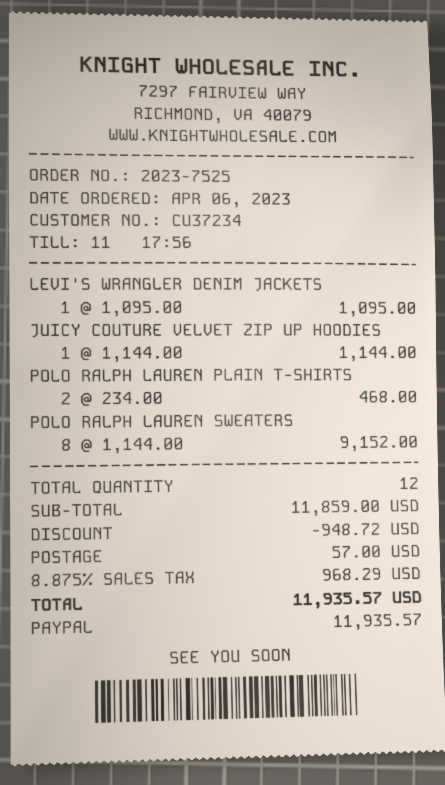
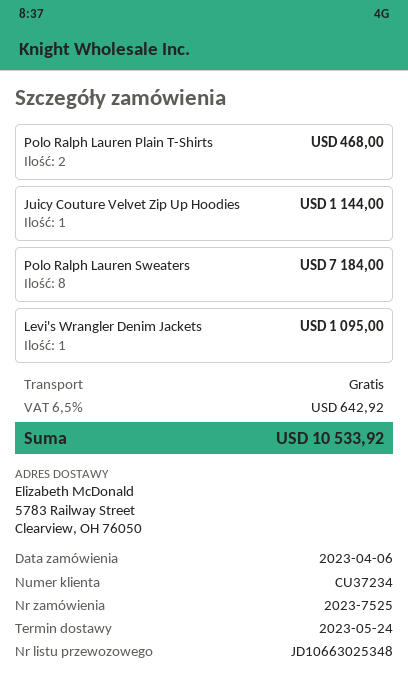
POLO RALPH LAUREN SWEATERS: 8 for 9152.00 -> 8 for 7184.00
discount: 948.72 -> none
shipping: 57.00 -> 0.00
tax: 8.875% = 968.29 -> 6.5% = 642.92
total: 11935.57 -> 10533.92

